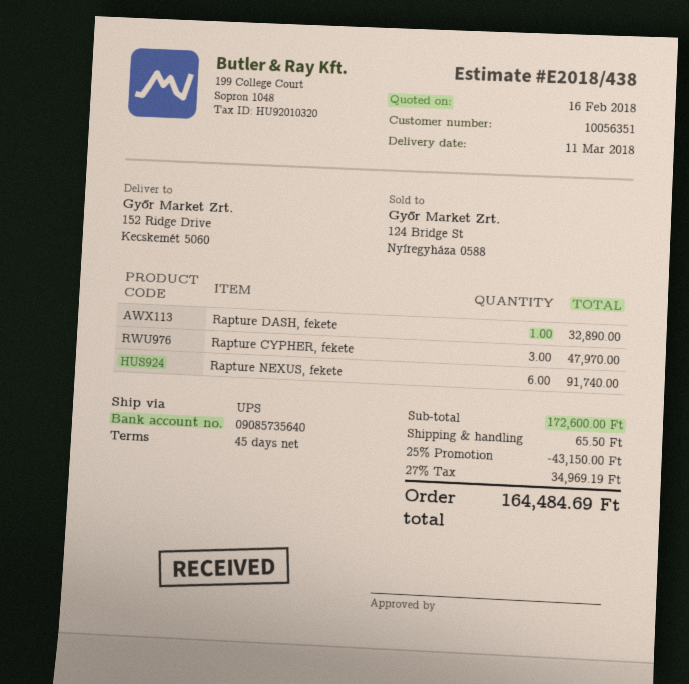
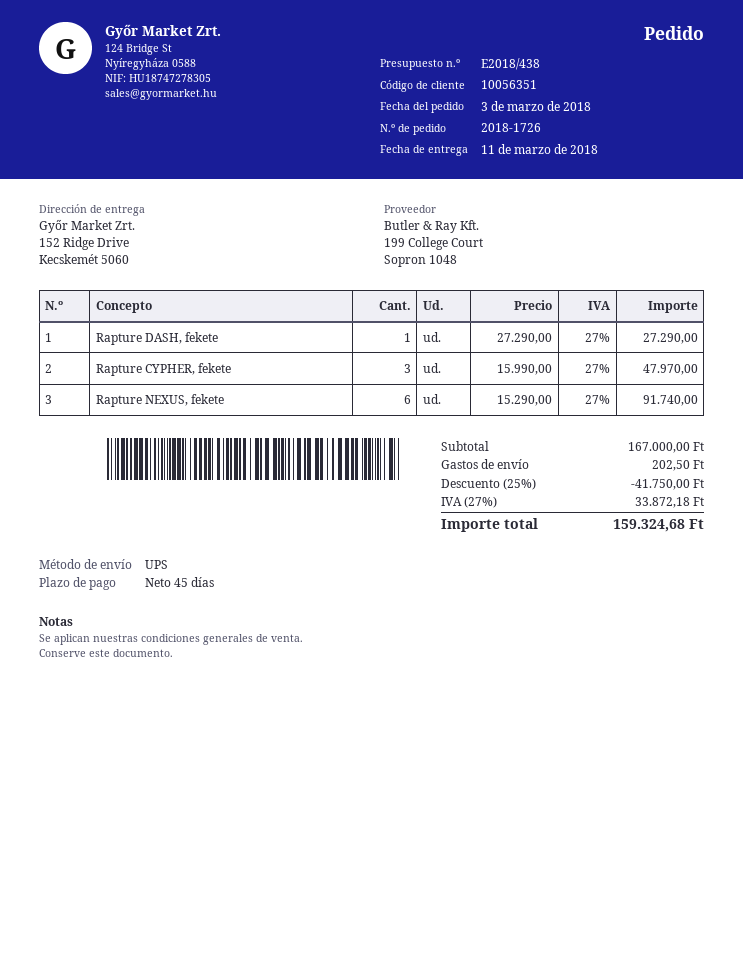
Rapture DASH, fekete: 1 for 32890.00 -> 1 for 27290.00
subtotal: 172600.00 -> 167000.00
discount: 25% = 43150.00 -> 25% = 41750.00
shipping: 65.50 -> 202.50
tax: 27% = 34969.19 -> 27% = 33872.18
total: 164484.69 -> 159324.68

